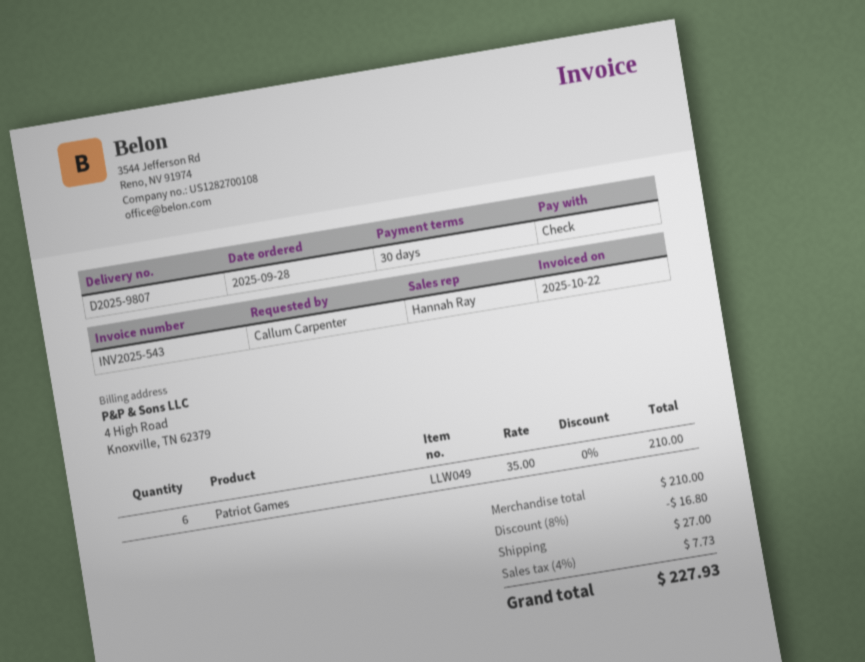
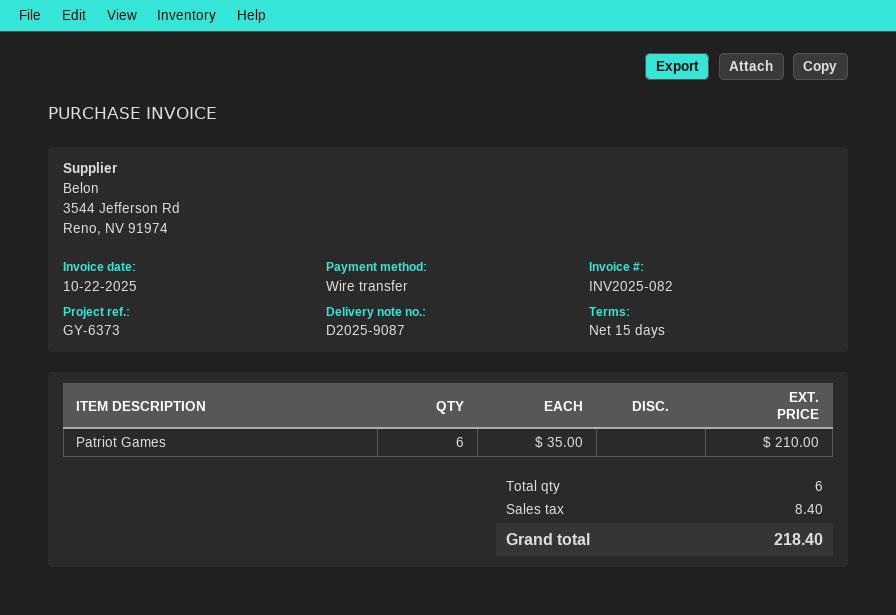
delivery note number: D2025-9807 -> D2025-9087
invoice number: INV2025-543 -> INV2025-082
payment terms: 30 days -> 15 days
payment method: cheque -> bank transfer
discount: 8% = 16.80 -> none
shipping: 27.00 -> none
tax: 7.73 -> 8.40
total: 227.93 -> 218.40

